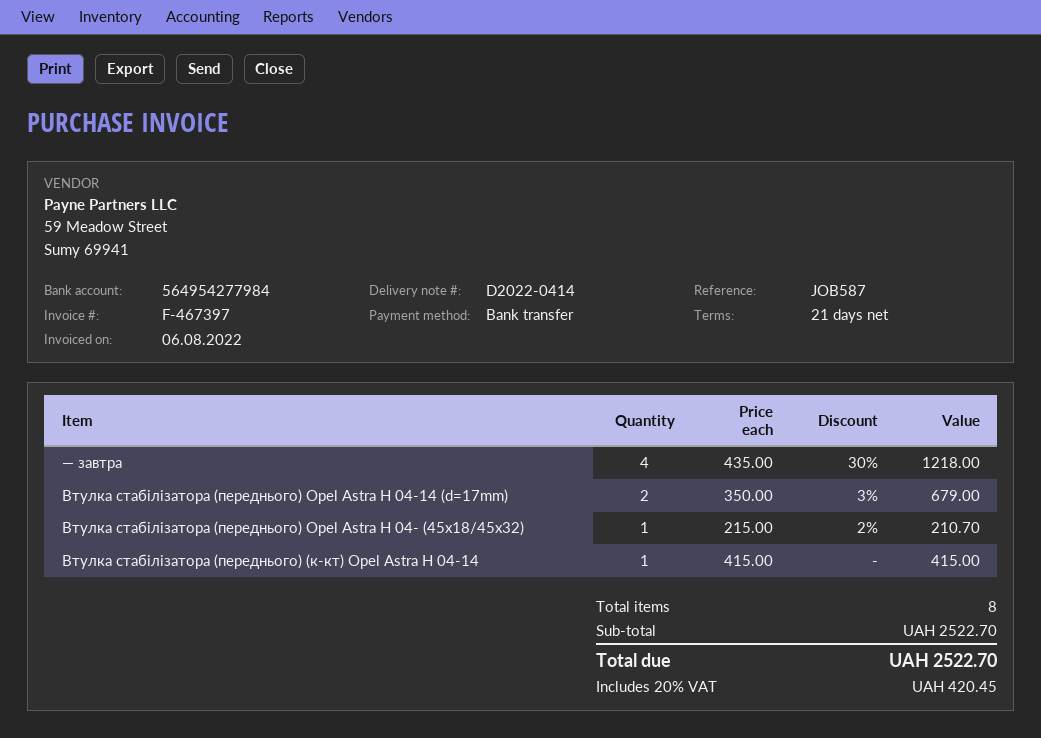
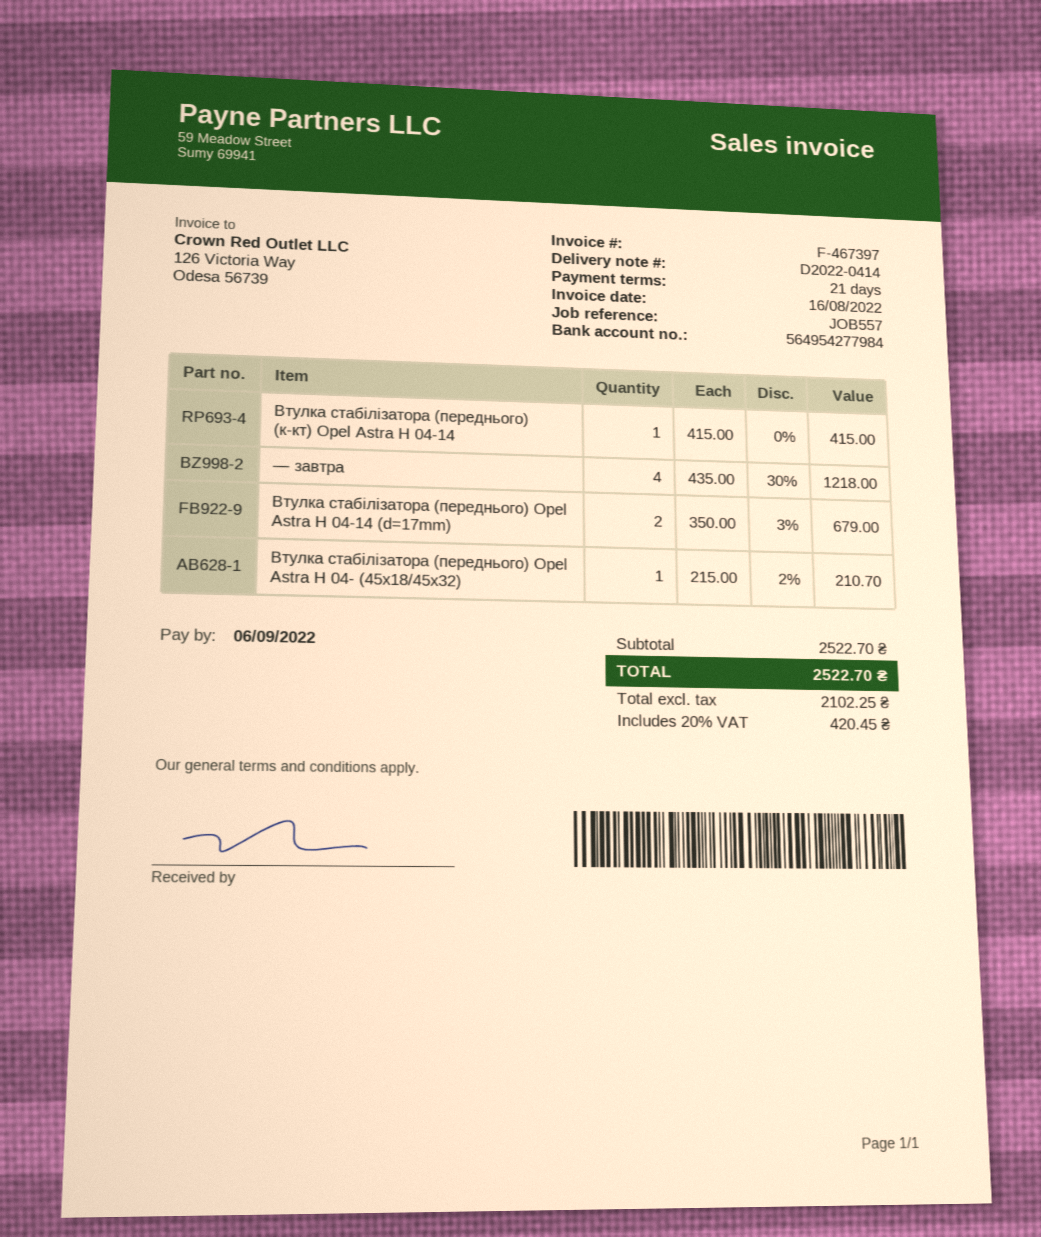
invoice date: 2022-08-06 -> 2022-08-16
reference: JOB587 -> JOB557

